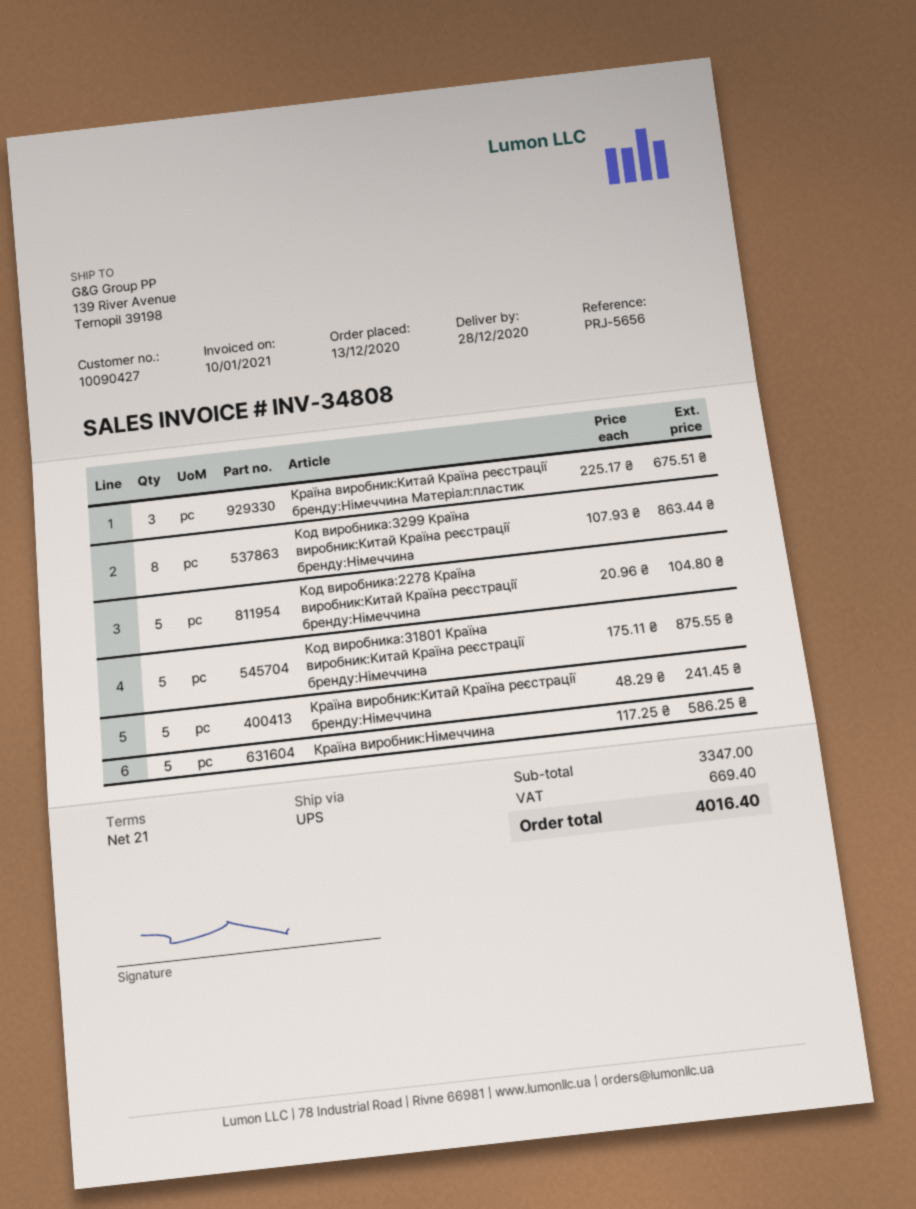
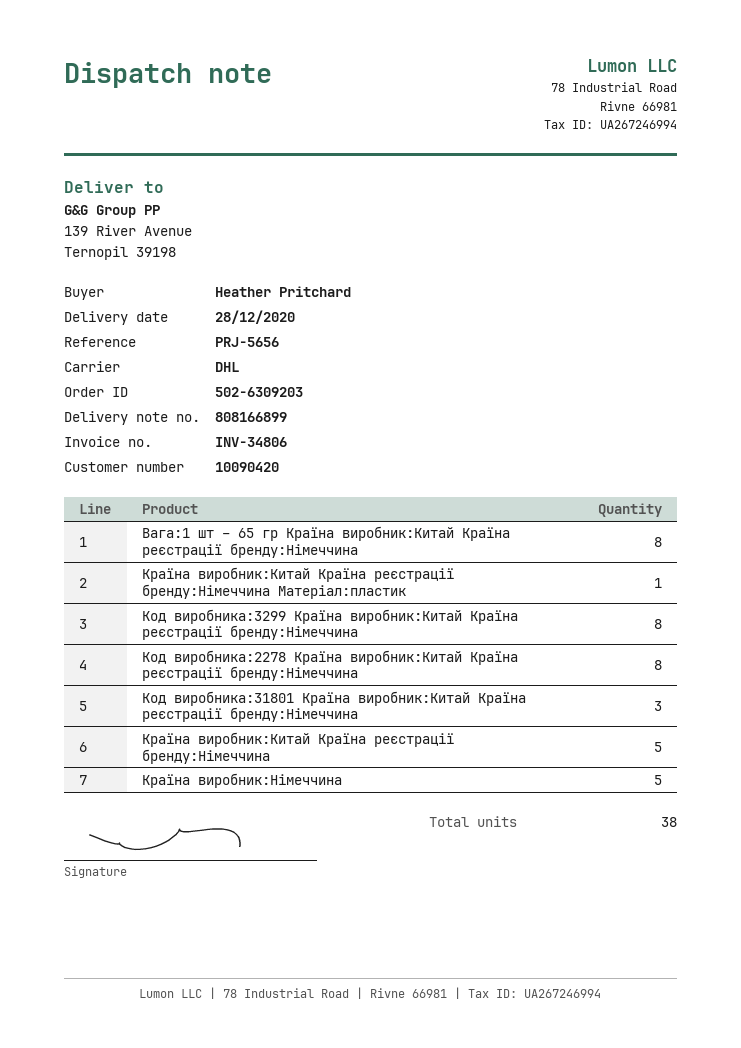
invoice number: INV-34808 -> INV-34806
customer number: 10090427 -> 10090420
shipping method: UPS -> DHL
Країна виробник:Китай Країна реєстрації бренду:Німеччина Матеріал:пластик: 3 -> 1
Код виробника:2278 Країна виробник:Китай Країна реєстрації бренду:Німеччина: 5 -> 8
Код виробника:31801 Країна виробник:Китай Країна реєстрації бренду:Німеччина: 5 -> 3
Вага:1 шт – 65 гр Країна виробник:Китай Країна реєстрації бренду:Німеччина: none -> 8

